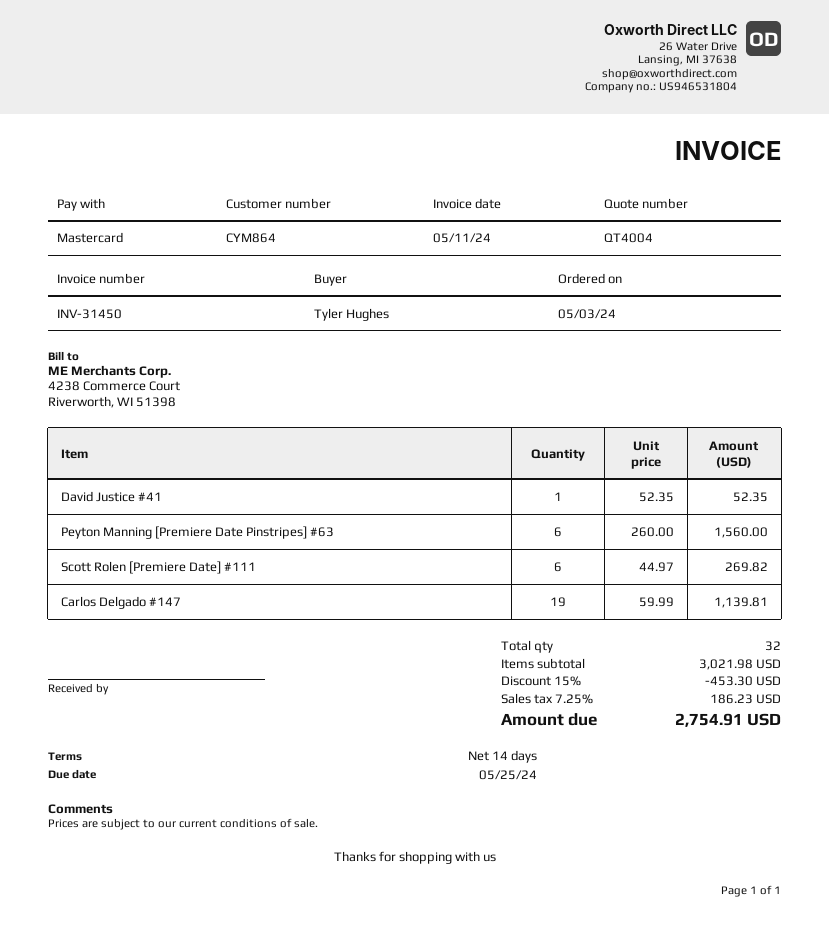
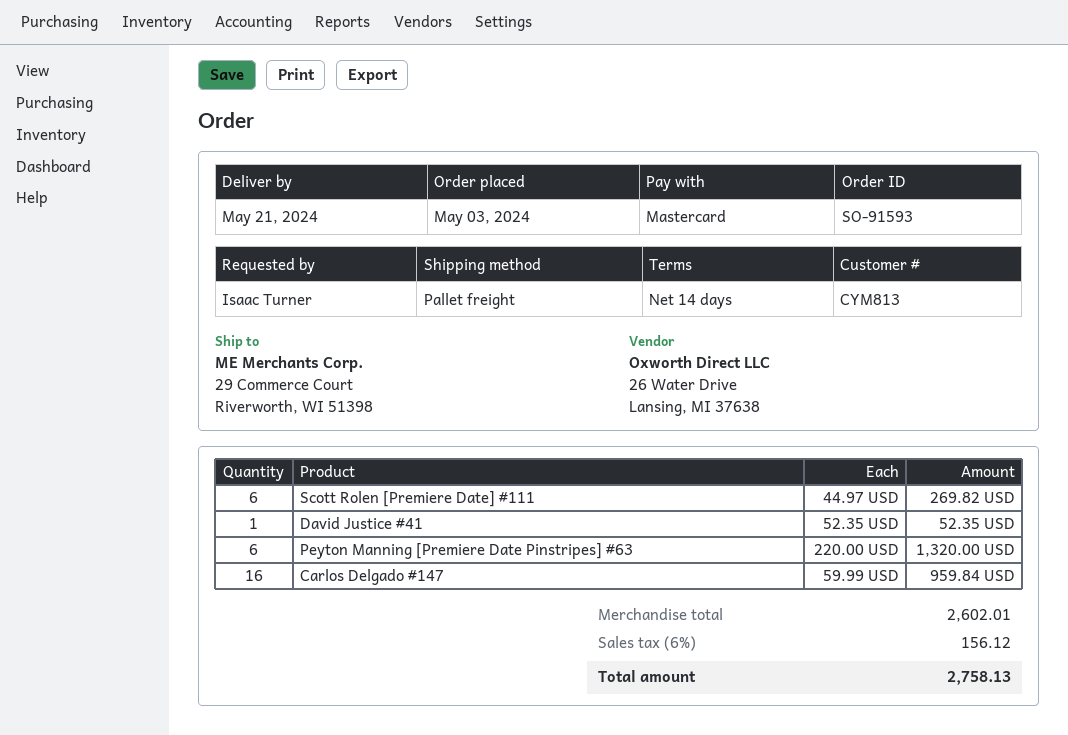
customer number: CYM864 -> CYM813
ordered by: Tyler Hughes -> Isaac Turner
Peyton Manning [Premiere Date Pinstripes] #63: 6 x 260.00 = 1560.00 -> 6 x 220.00 = 1320.00
Carlos Delgado #147: 19 x 59.99 = 1139.81 -> 16 x 59.99 = 959.84
subtotal: 3021.98 -> 2602.01
discount: 15% = 453.30 -> none
tax: 7.25% = 186.23 -> 6% = 156.12
total: 2754.91 -> 2758.13

